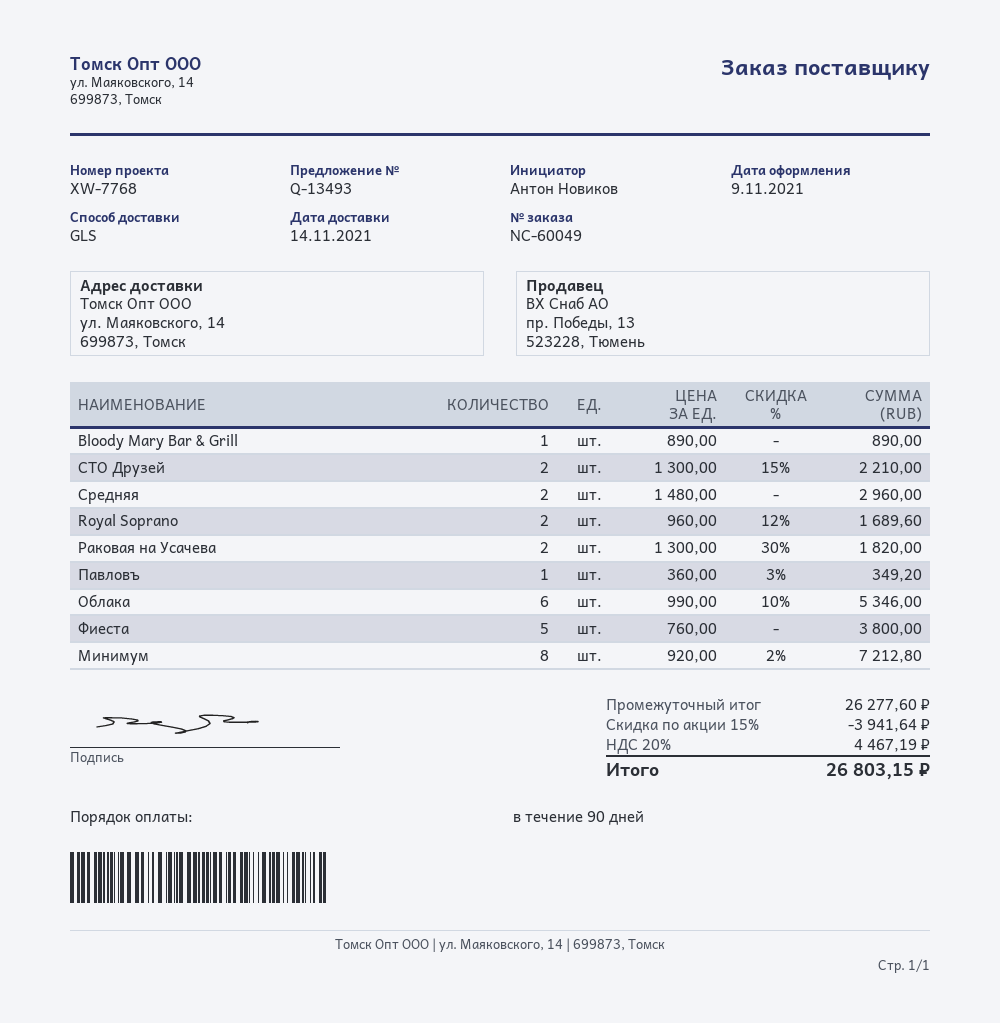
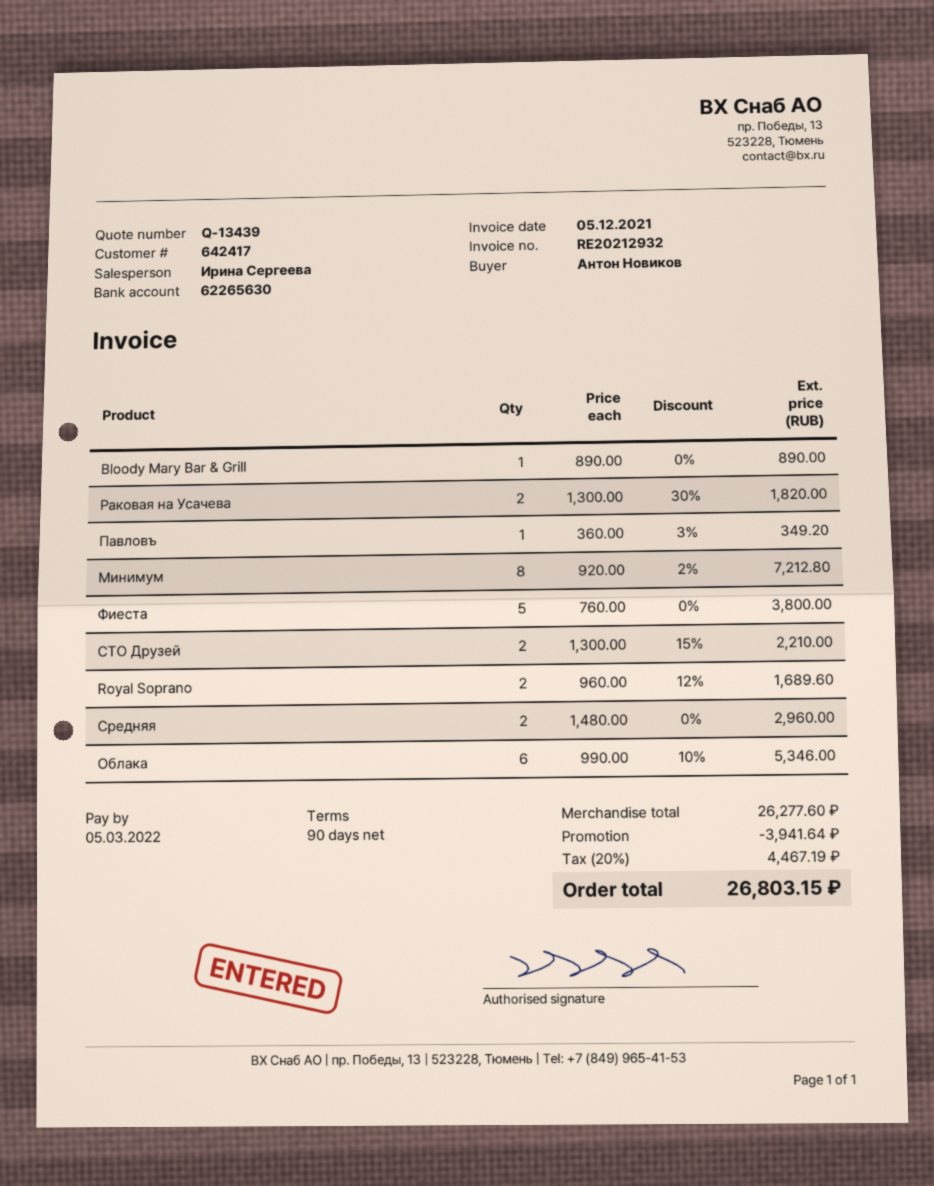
quote number: Q-13493 -> Q-13439

